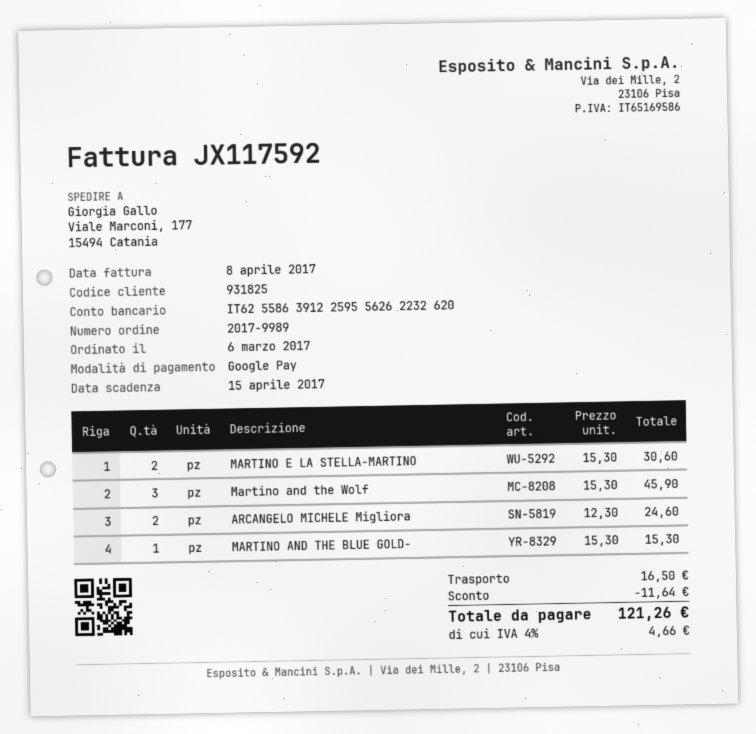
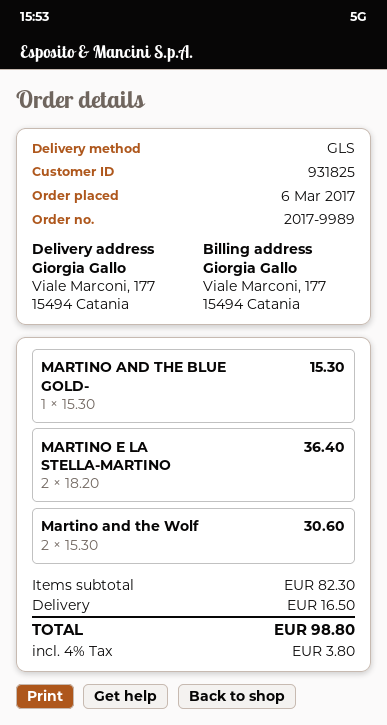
MARTINO E LA STELLA-MARTINO: 2 x 15.30 = 30.60 -> 2 x 18.20 = 36.40
Martino and the Wolf: 3 x 15.30 = 45.90 -> 2 x 15.30 = 30.60
ARCANGELO MICHELE Migliora: 2 x 12.30 = 24.60 -> none
discount: 11.64 -> none
tax: 4% = 4.66 -> 4% = 3.80
total: 121.26 -> 98.80

